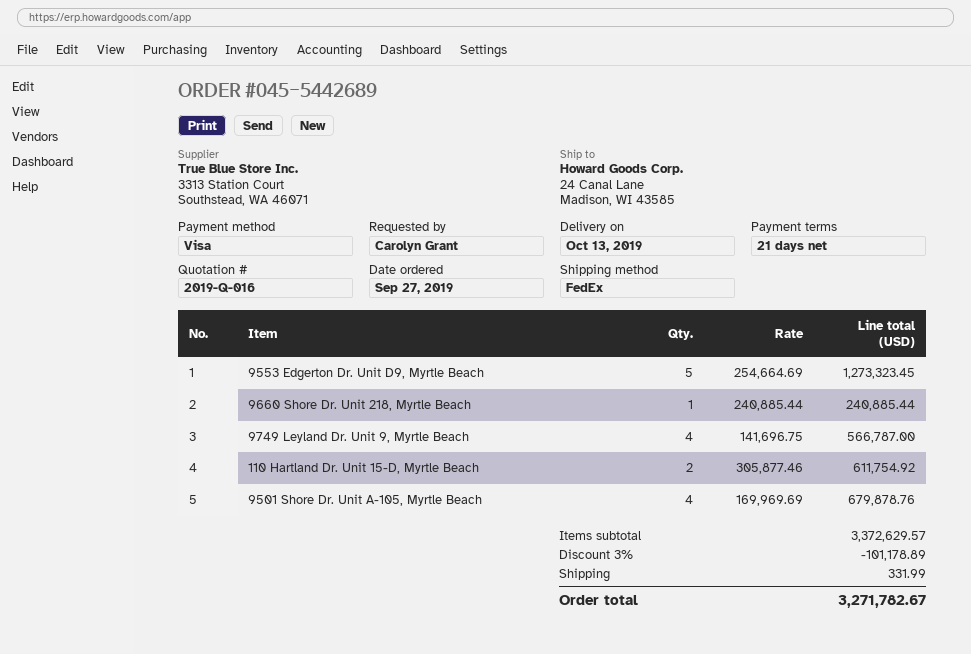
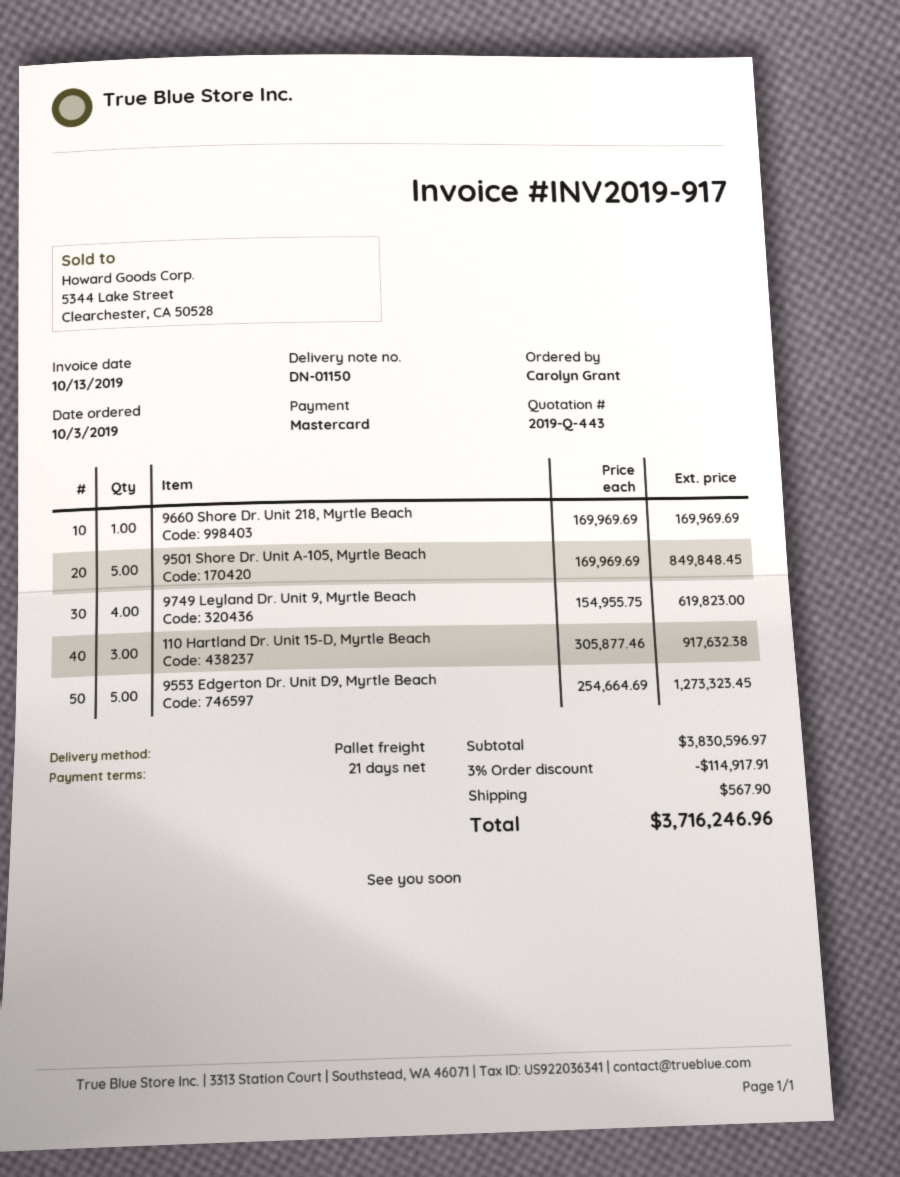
quote number: 2019-Q-016 -> 2019-Q-443
order date: 2019-09-27 -> 2019-10-03
payment method: Visa -> Mastercard
shipping method: FedEx -> pallet freight
9660 Shore Dr. Unit 218, Myrtle Beach: 1 x 240885.44 = 240885.44 -> 1 x 169969.69 = 169969.69
9749 Leyland Dr. Unit 9, Myrtle Beach: 4 x 141696.75 = 566787.00 -> 4 x 154955.75 = 619823.00
110 Hartland Dr. Unit 15-D, Myrtle Beach: 2 x 305877.46 = 611754.92 -> 3 x 305877.46 = 917632.38
9501 Shore Dr. Unit A-105, Myrtle Beach: 4 x 169969.69 = 679878.76 -> 5 x 169969.69 = 849848.45
subtotal: 3372629.57 -> 3830596.97
discount: 3% = 101178.89 -> 3% = 114917.91
shipping: 331.99 -> 567.90
total: 3271782.67 -> 3716246.96

